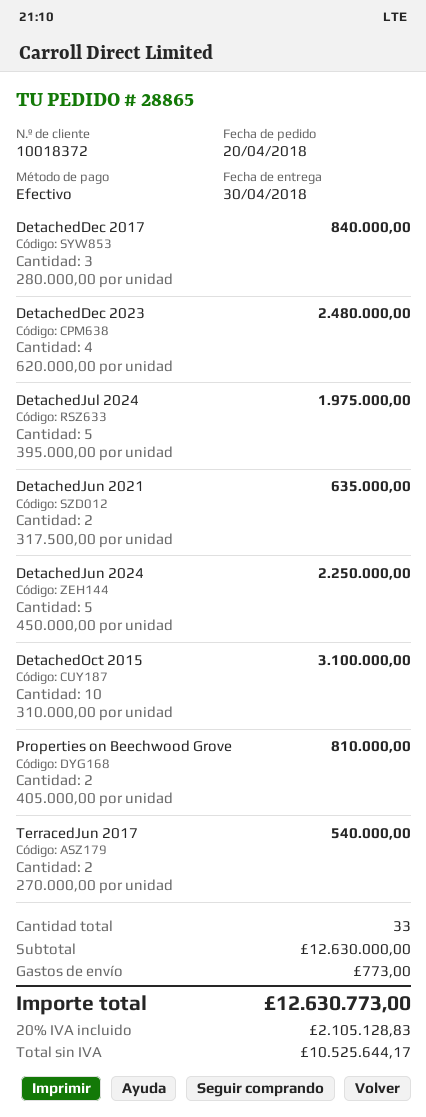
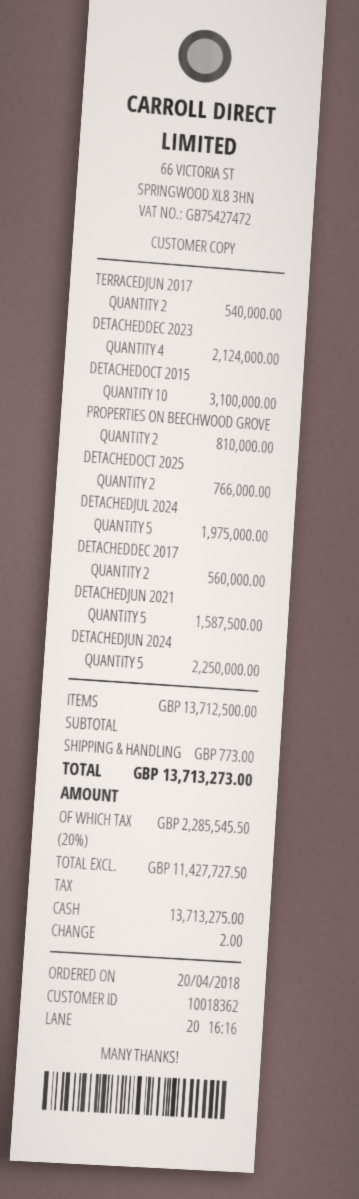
customer number: 10018372 -> 10018362
DetachedDec 2017: 3 for 840000.00 -> 2 for 560000.00
DetachedDec 2023: 4 for 2480000.00 -> 4 for 2124000.00
DetachedJun 2021: 2 for 635000.00 -> 5 for 1587500.00
DETACHEDOCT 2025: none -> 2 for 766000.00
subtotal: 12630000.00 -> 13712500.00
net: 10525644.17 -> 11427727.50
tax: 20% = 2105128.83 -> 20% = 2285545.50
total: 12630773.00 -> 13713273.00

